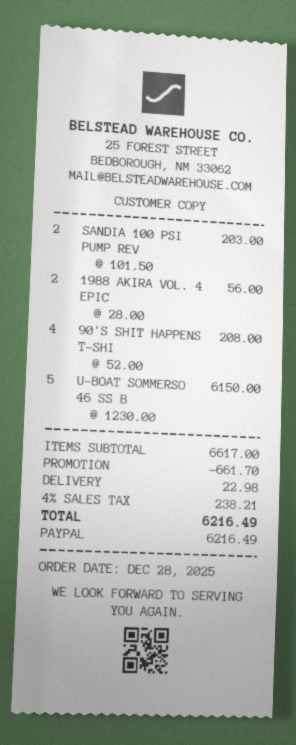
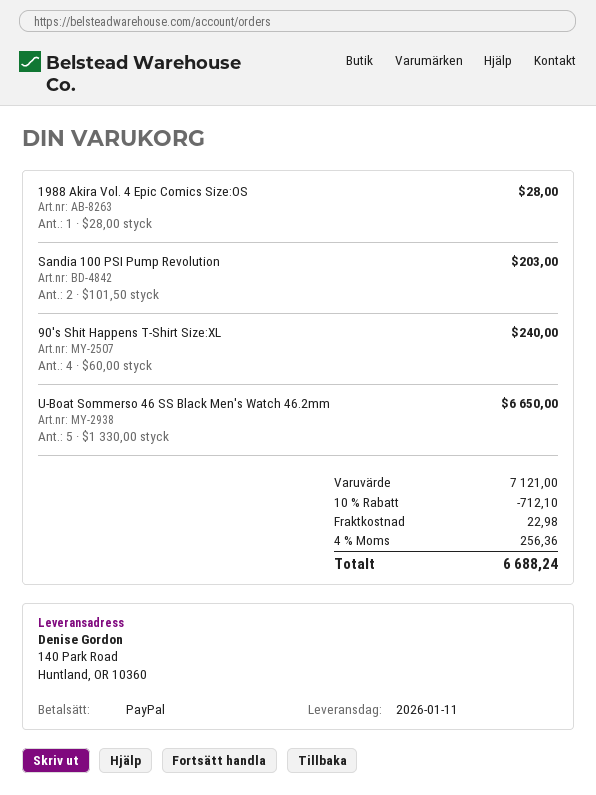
1988 AKIRA VOL. 4 EPIC: 2 x 28.00 = 56.00 -> 1 x 28.00 = 28.00
90'S SHIT HAPPENS T-SHI: 4 x 52.00 = 208.00 -> 4 x 60.00 = 240.00
U-BOAT SOMMERSO 46 SS B: 5 x 1230.00 = 6150.00 -> 5 x 1330.00 = 6650.00
subtotal: 6617.00 -> 7121.00
discount: 661.70 -> 712.10
tax: 4% = 238.21 -> 4% = 256.36
total: 6216.49 -> 6688.24

